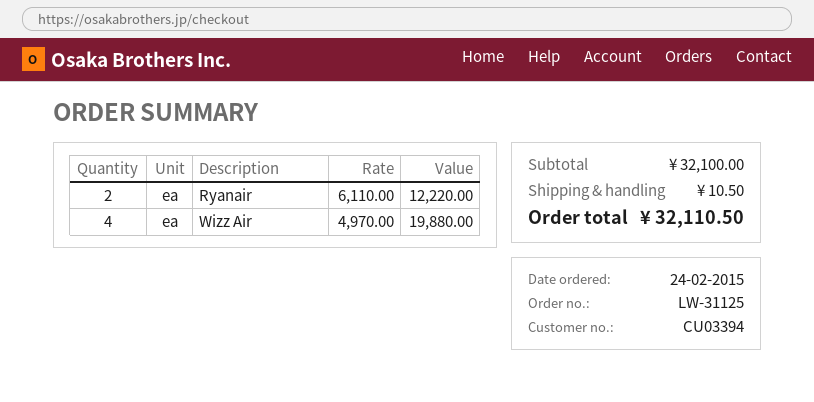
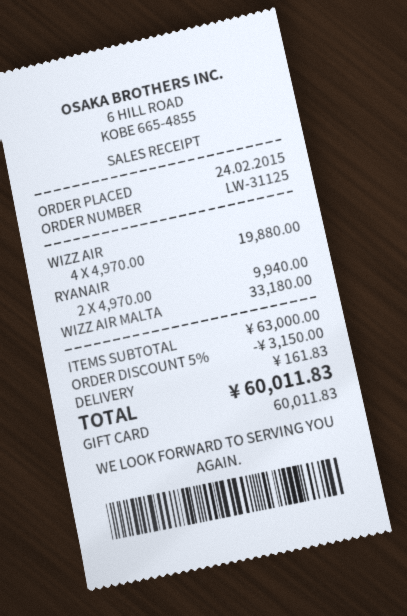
Ryanair: 2 x 6110.00 = 12220.00 -> 2 x 4970.00 = 9940.00
WIZZ AIR MALTA: none -> 1 x 33180.00 = 33180.00
subtotal: 32100.00 -> 63000.00
discount: none -> 5% = 3150.00
shipping: 10.50 -> 161.83
total: 32110.50 -> 60011.83

